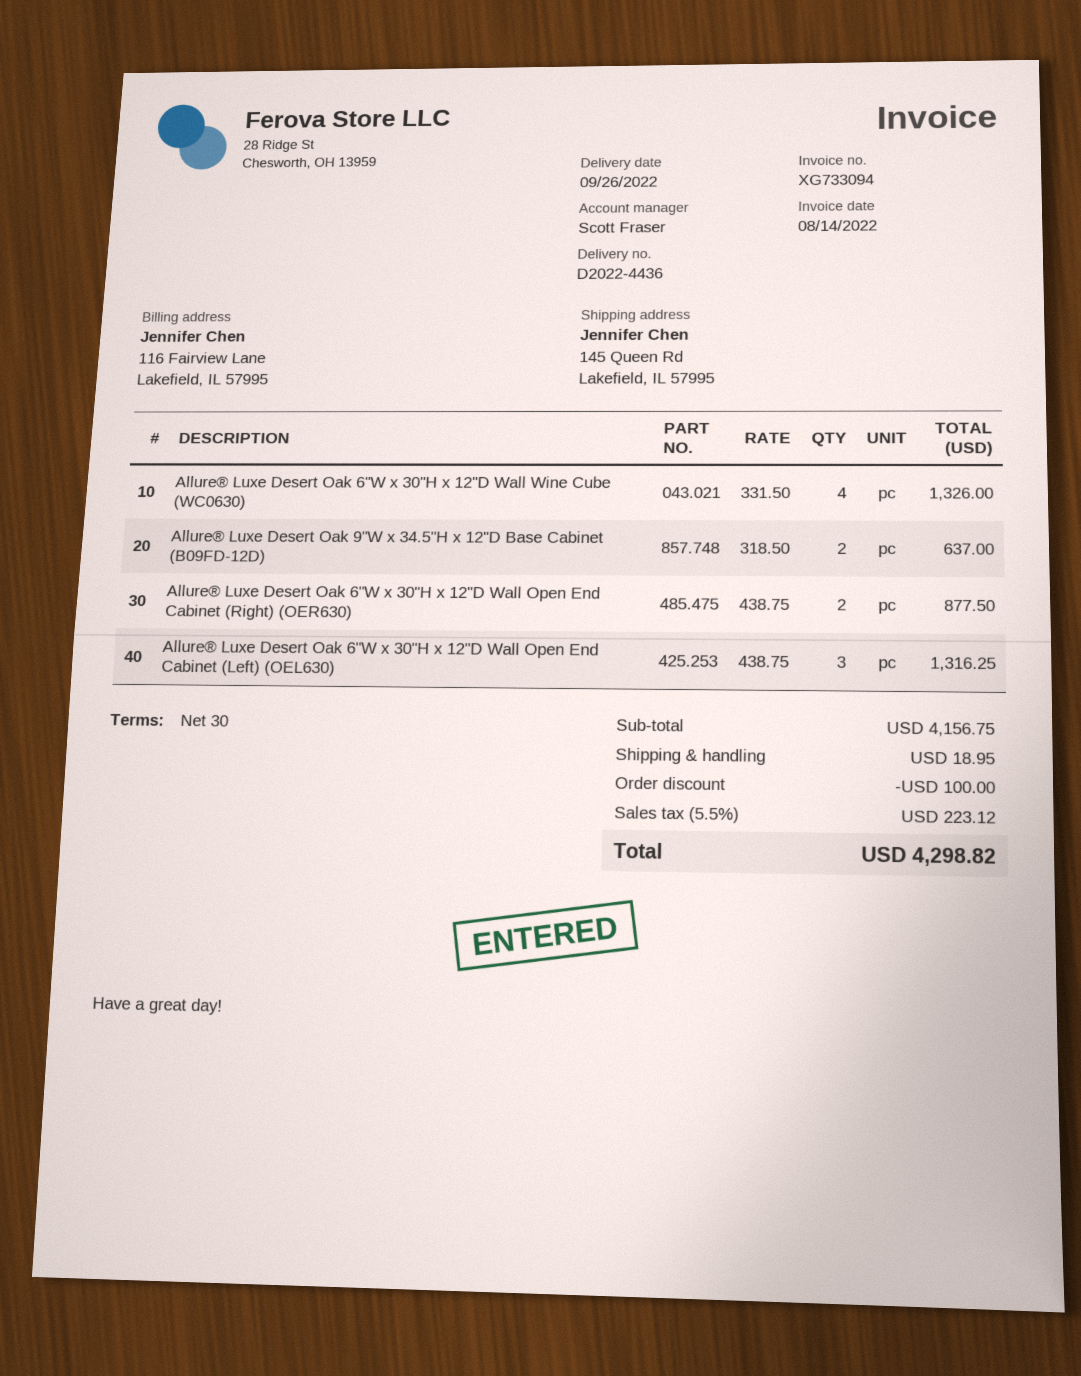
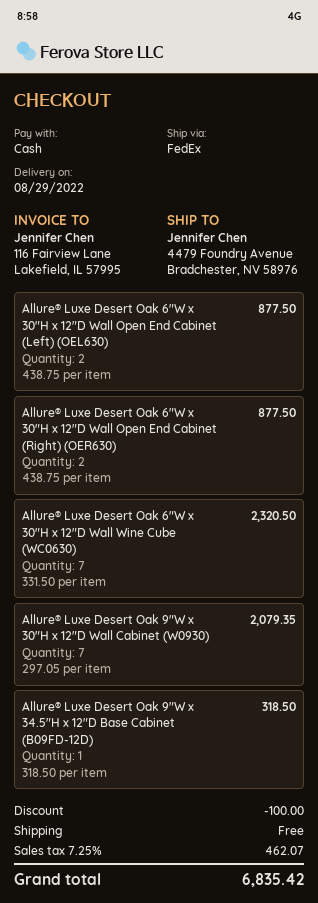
delivery date: 2022-09-26 -> 2022-08-29
ship to: 145 Queen Rd, Lakefield, IL 57995 -> 4479 Foundry Avenue, Bradchester, NV 58976
Allure® Luxe Desert Oak 6"W x 30"H x 12"D Wall Wine Cube (WC0630): 4 x 331.50 = 1326.00 -> 7 x 331.50 = 2320.50
Allure® Luxe Desert Oak 9"W x 34.5"H x 12"D Base Cabinet (B09FD-12D): 2 x 318.50 = 637.00 -> 1 x 318.50 = 318.50
Allure® Luxe Desert Oak 6"W x 30"H x 12"D Wall Open End Cabinet (Left) (OEL630): 3 x 438.75 = 1316.25 -> 2 x 438.75 = 877.50
Allure® Luxe Desert Oak 9"W x 30"H x 12"D Wall Cabinet (W0930): none -> 7 x 297.05 = 2079.35
shipping: 18.95 -> 0.00
tax: 5.5% = 223.12 -> 7.25% = 462.07
total: 4298.82 -> 6835.42

